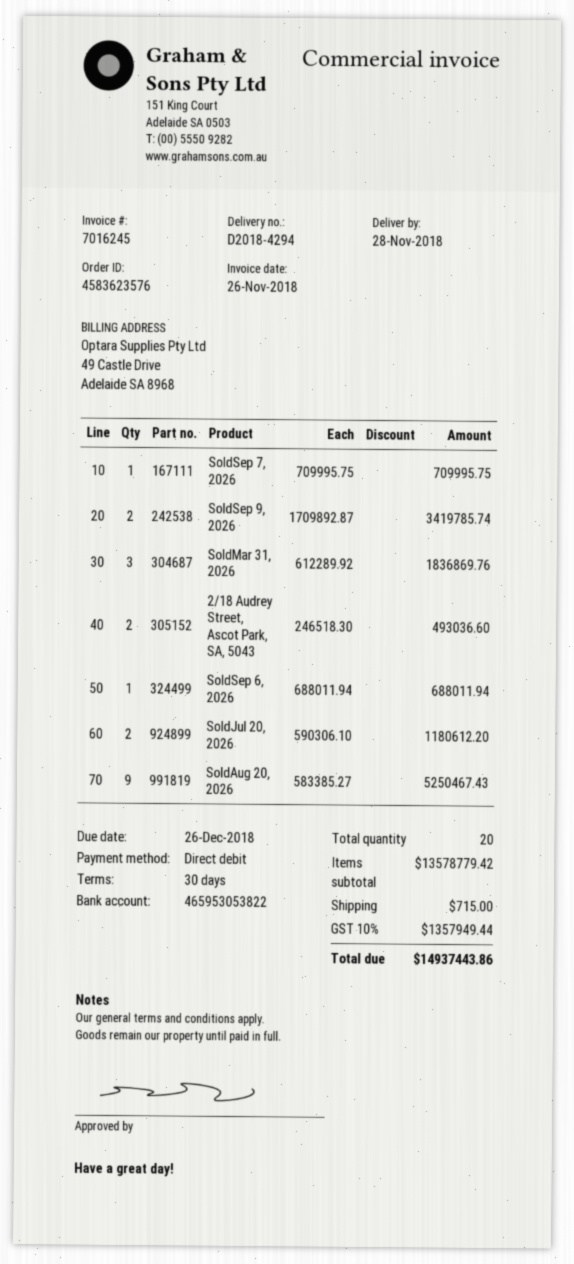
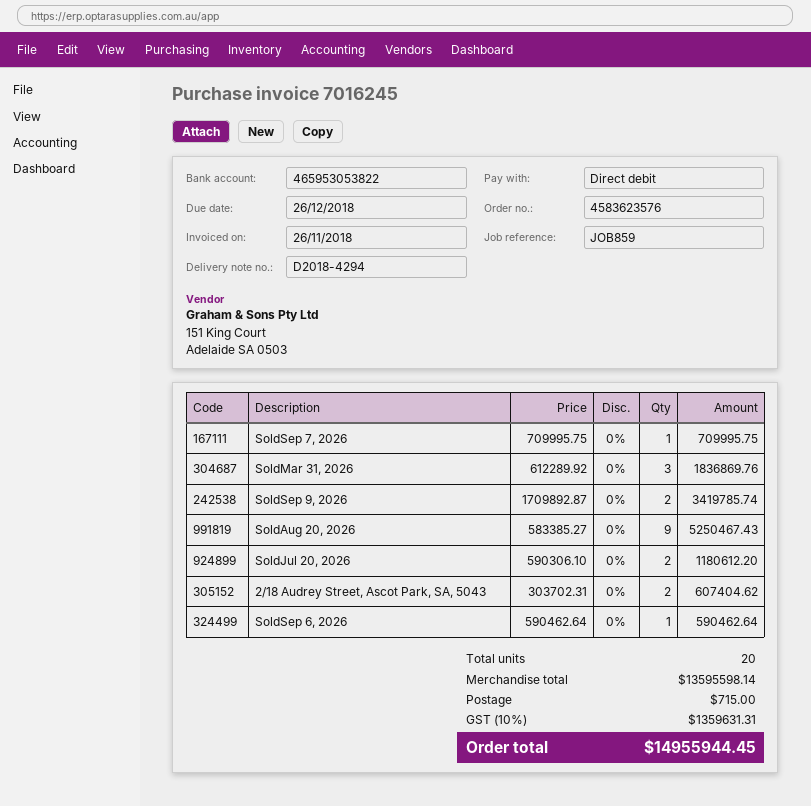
2/18 Audrey Street, Ascot Park, SA, 5043: 2 x 246518.30 = 493036.60 -> 2 x 303702.31 = 607404.62
SoldSep 6, 2026: 1 x 688011.94 = 688011.94 -> 1 x 590462.64 = 590462.64
subtotal: 13578779.42 -> 13595598.14
tax: 10% = 1357949.44 -> 10% = 1359631.31
total: 14937443.86 -> 14955944.45

